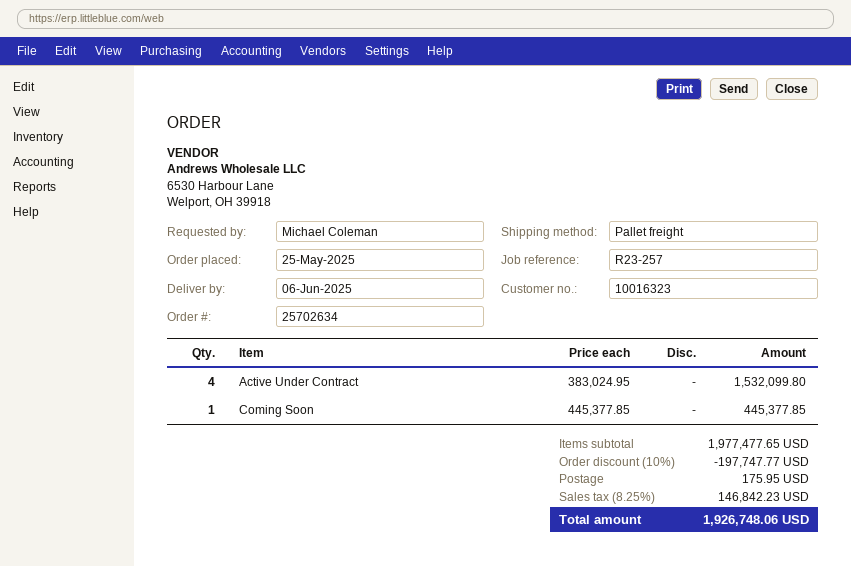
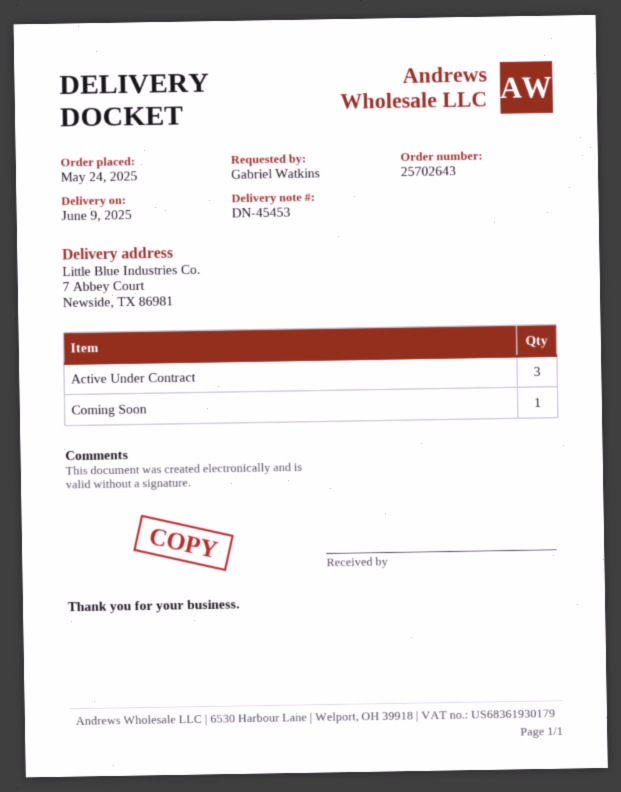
order number: 25702634 -> 25702643
order date: 2025-05-25 -> 2025-05-24
delivery date: 2025-06-06 -> 2025-06-09
ordered by: Michael Coleman -> Gabriel Watkins
Active Under Contract: 4 -> 3

